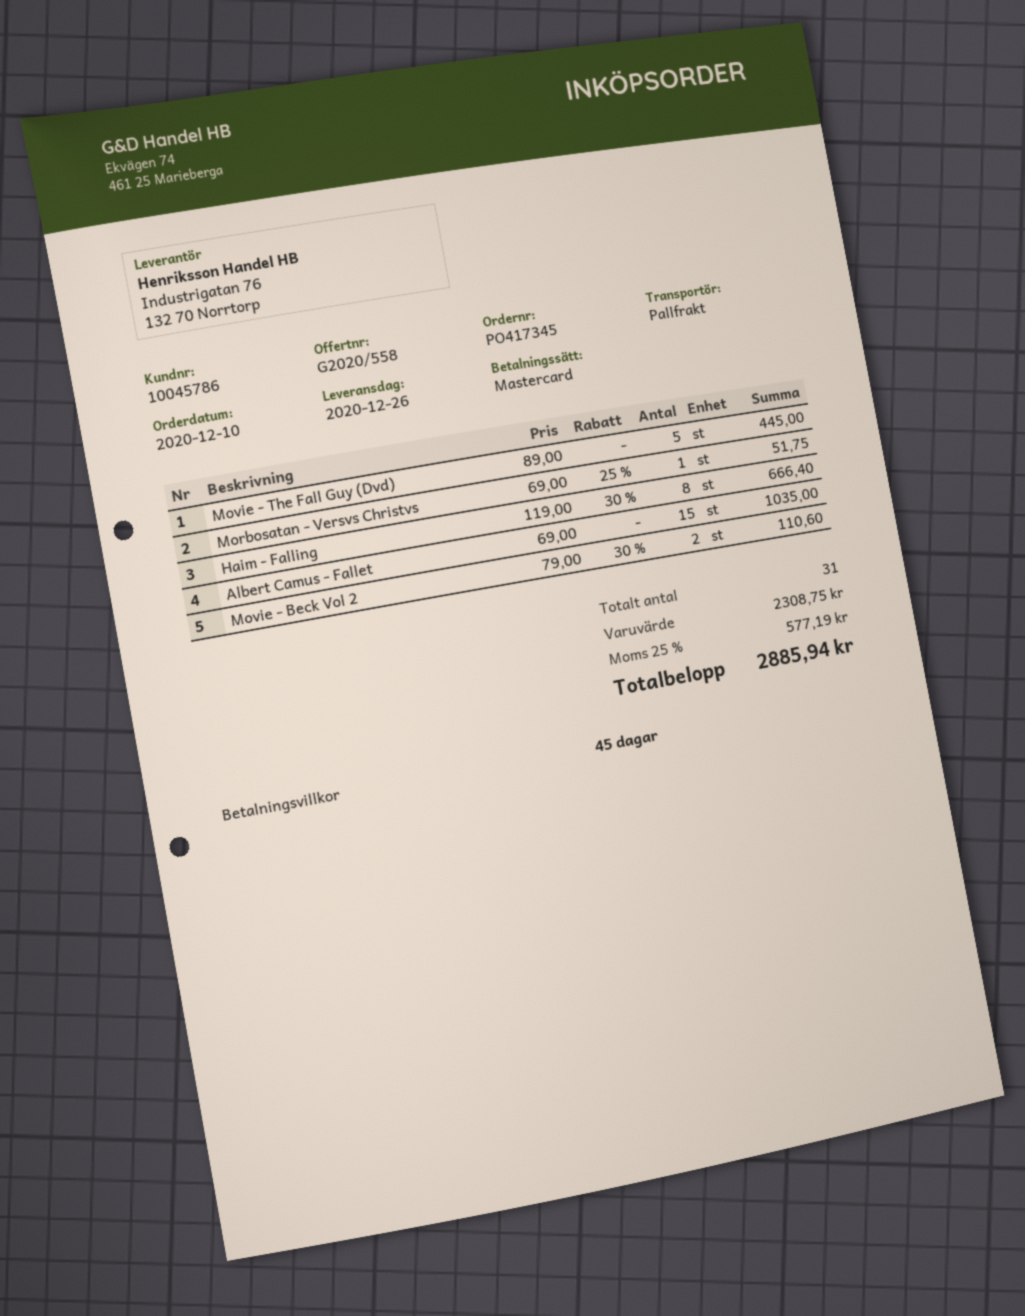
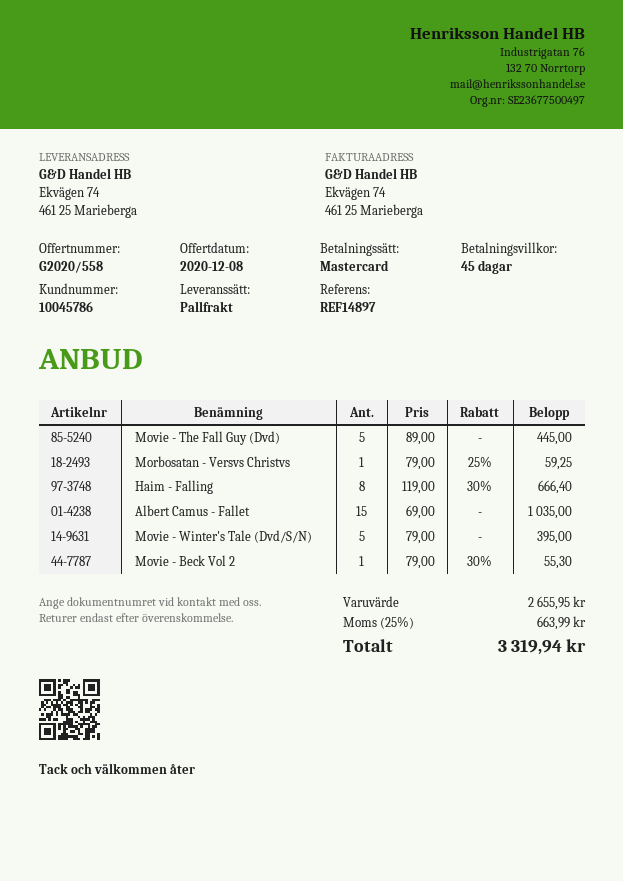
Morbosatan - Versvs Christvs: 1 x 69.00 - 25% = 51.75 -> 1 x 79.00 - 25% = 59.25
Movie - Beck Vol 2: 2 x 79.00 - 30% = 110.60 -> 1 x 79.00 - 30% = 55.30
Movie - Winter's Tale (Dvd/S/N): none -> 5 x 79.00 = 395.00
subtotal: 2308.75 -> 2655.95
tax: 25% = 577.19 -> 25% = 663.99
total: 2885.94 -> 3319.94

